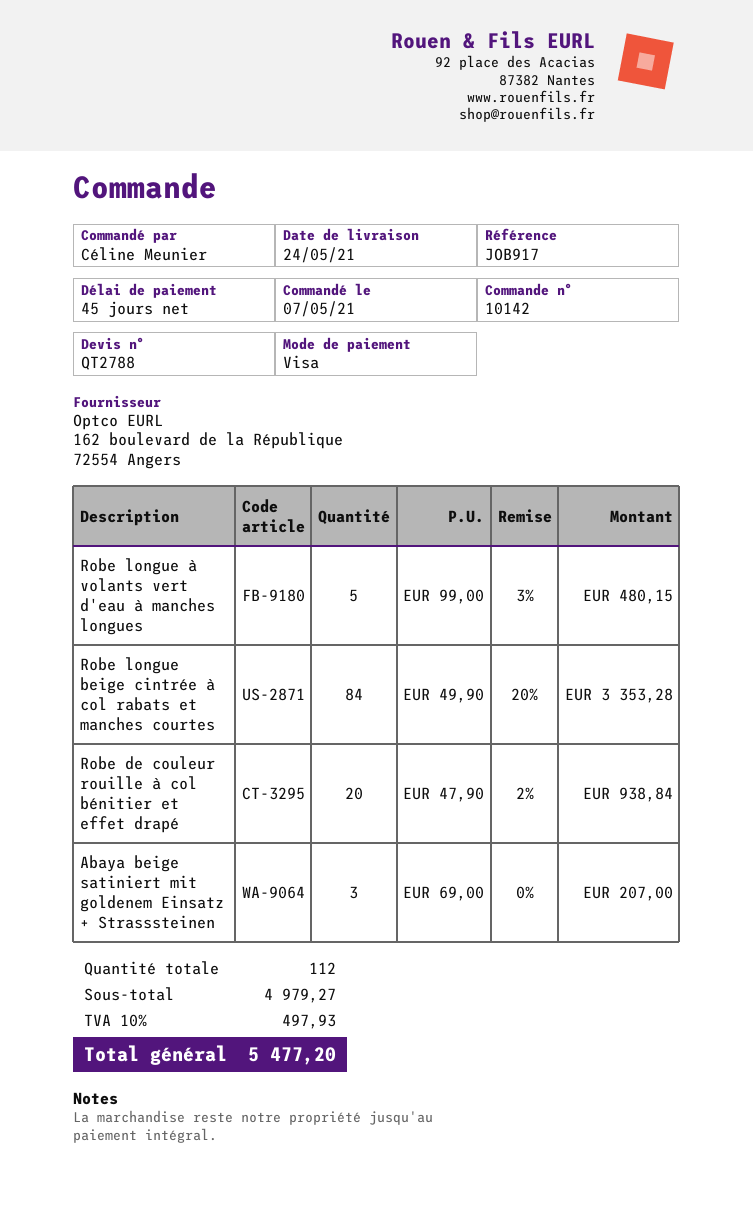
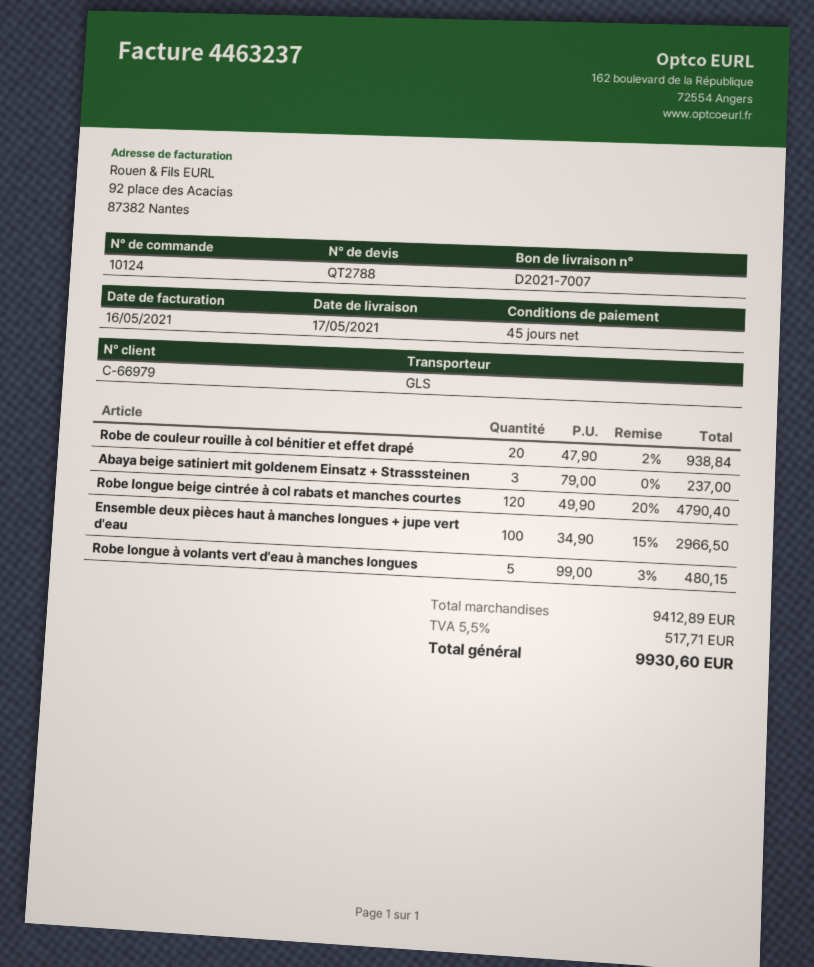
order number: 10142 -> 10124
delivery date: 2021-05-24 -> 2021-05-17
Robe longue beige cintrée à col rabats et manches courtes: 84 x 49.90 - 20% = 3353.28 -> 120 x 49.90 - 20% = 4790.40
Abaya beige satiniert mit goldenem Einsatz + Strasssteinen: 3 x 69.00 = 207.00 -> 3 x 79.00 = 237.00
Ensemble deux pièces haut à manches longues + jupe vert d'eau: none -> 100 x 34.90 - 15% = 2966.50
subtotal: 4979.27 -> 9412.89
tax: 10% = 497.93 -> 5.5% = 517.71
total: 5477.20 -> 9930.60

